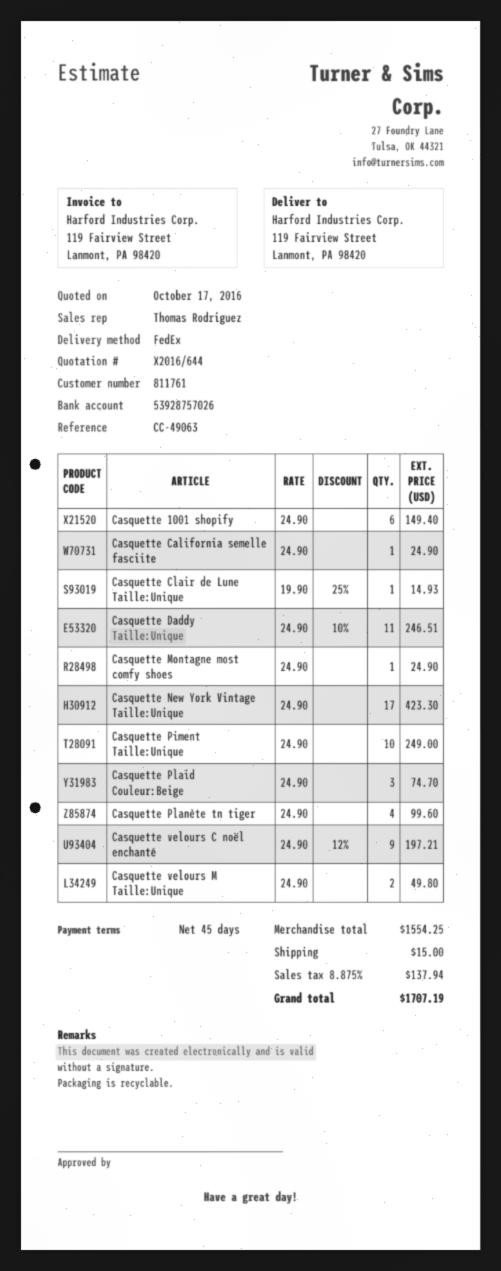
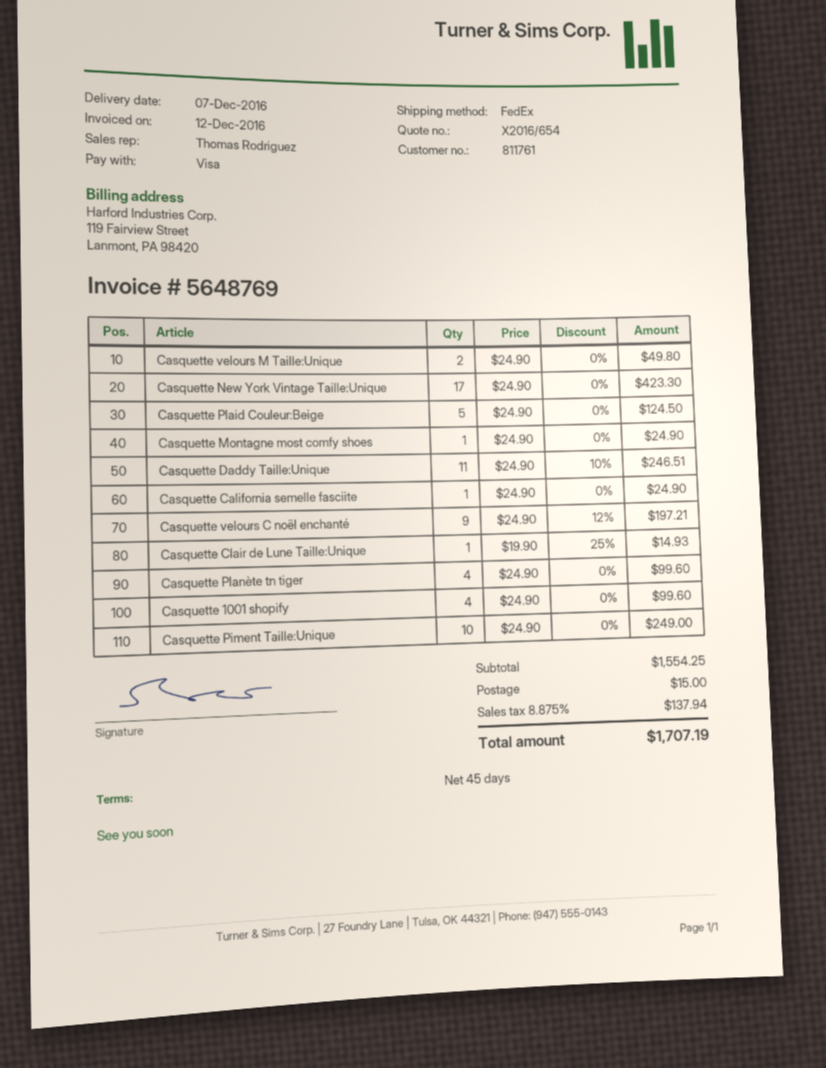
quote number: X2016/644 -> X2016/654
Casquette 1001 shopify: 6 x 24.90 = 149.40 -> 4 x 24.90 = 99.60
Casquette Plaid Couleur:Beige: 3 x 24.90 = 74.70 -> 5 x 24.90 = 124.50

